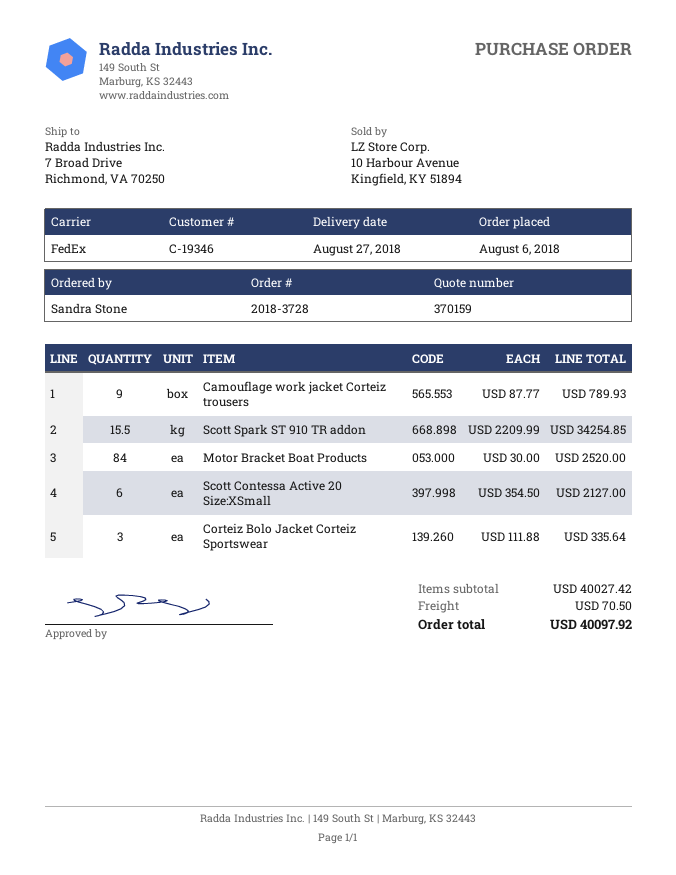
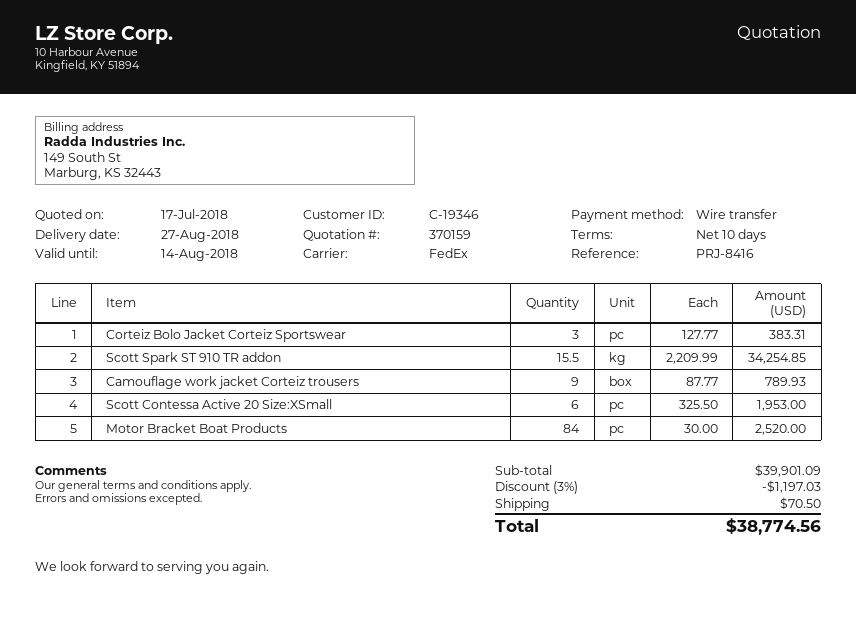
Scott Contessa Active 20 Size:XSmall: 6 x 354.50 = 2127.00 -> 6 x 325.50 = 1953.00
Corteiz Bolo Jacket Corteiz Sportswear: 3 x 111.88 = 335.64 -> 3 x 127.77 = 383.31
subtotal: 40027.42 -> 39901.09
discount: none -> 3% = 1197.03
total: 40097.92 -> 38774.56

